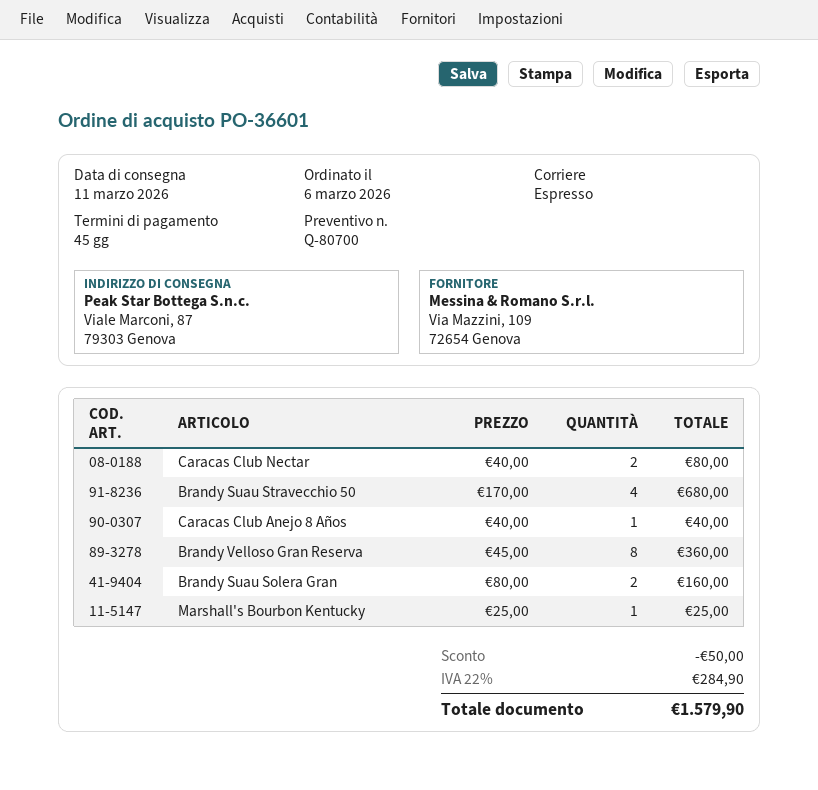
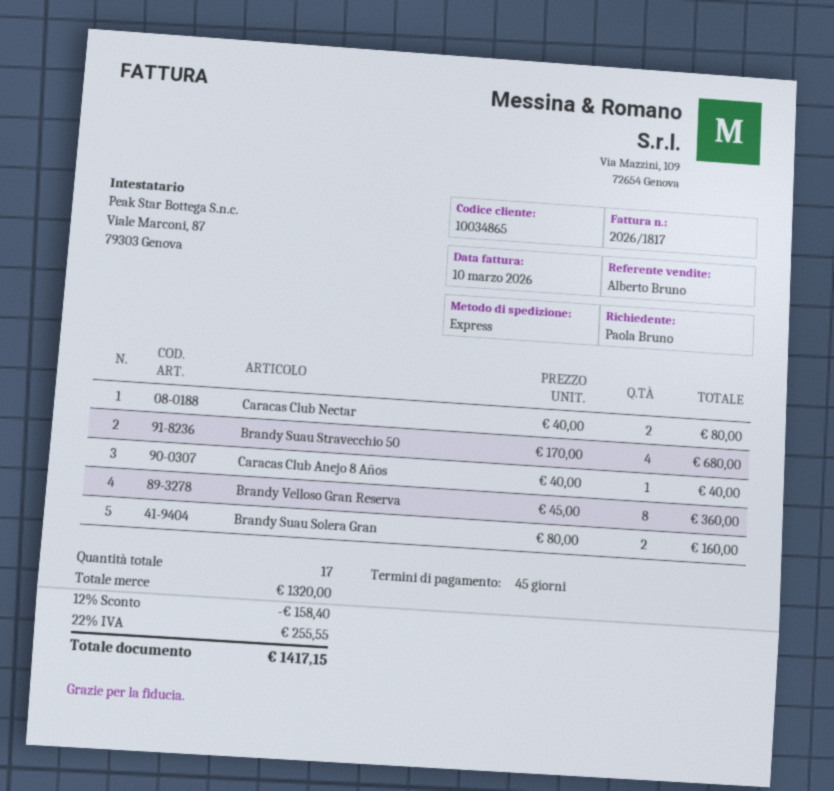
Marshall's Bourbon Kentucky: 1 x 25.00 = 25.00 -> none
discount: 50.00 -> 158.40
tax: 22% = 284.90 -> 22% = 255.55
total: 1579.90 -> 1417.15

